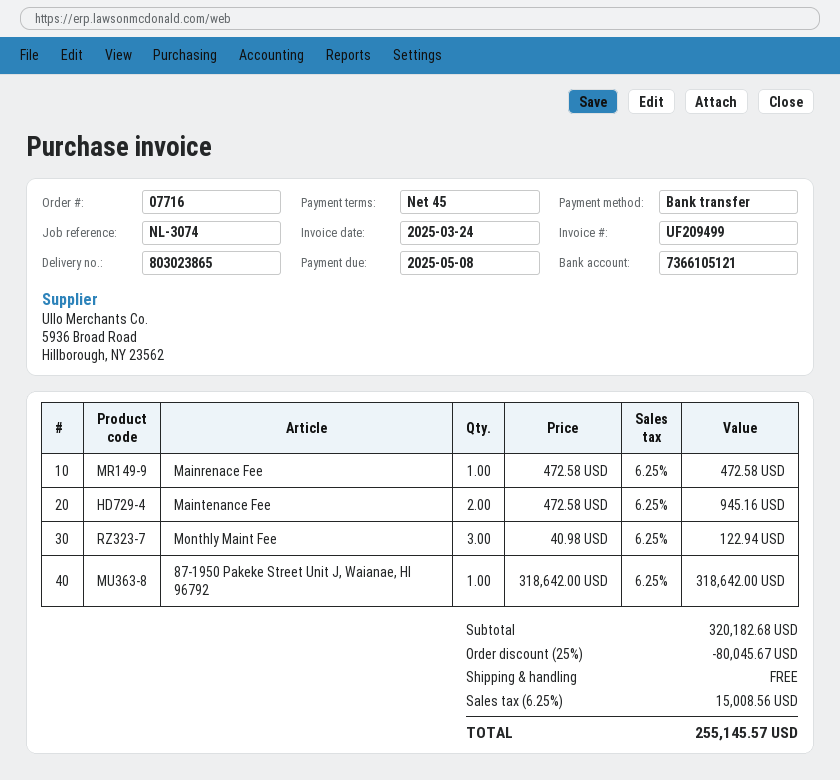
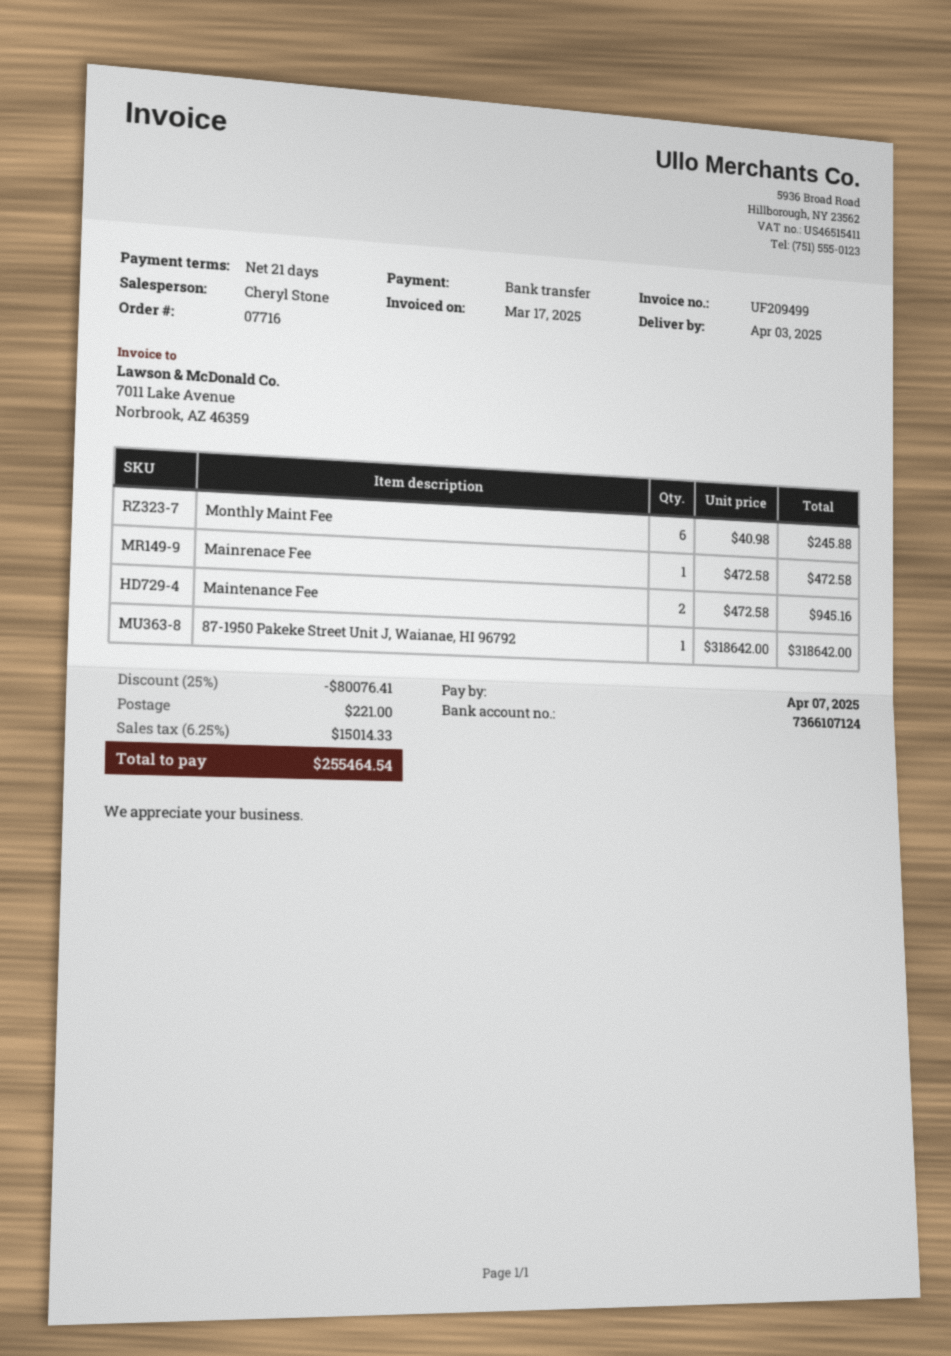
invoice date: 2025-03-24 -> 2025-03-17
payment terms: 45 days -> 21 days
due date: 2025-05-08 -> 2025-04-07
bank account: 7366105121 -> 7366107124
Monthly Maint Fee: 3 x 40.98 = 122.94 -> 6 x 40.98 = 245.88
discount: 25% = 80045.67 -> 25% = 80076.41
shipping: 0.00 -> 221.00
tax: 6.25% = 15008.56 -> 6.25% = 15014.33
total: 255145.57 -> 255464.54

